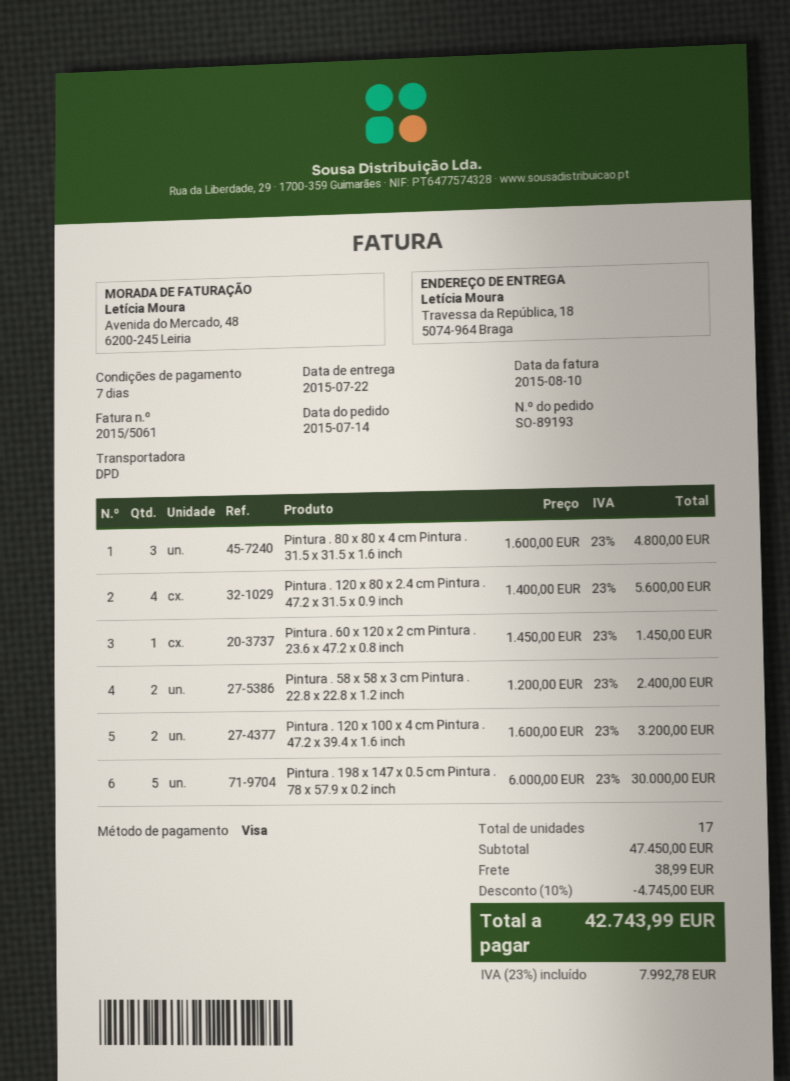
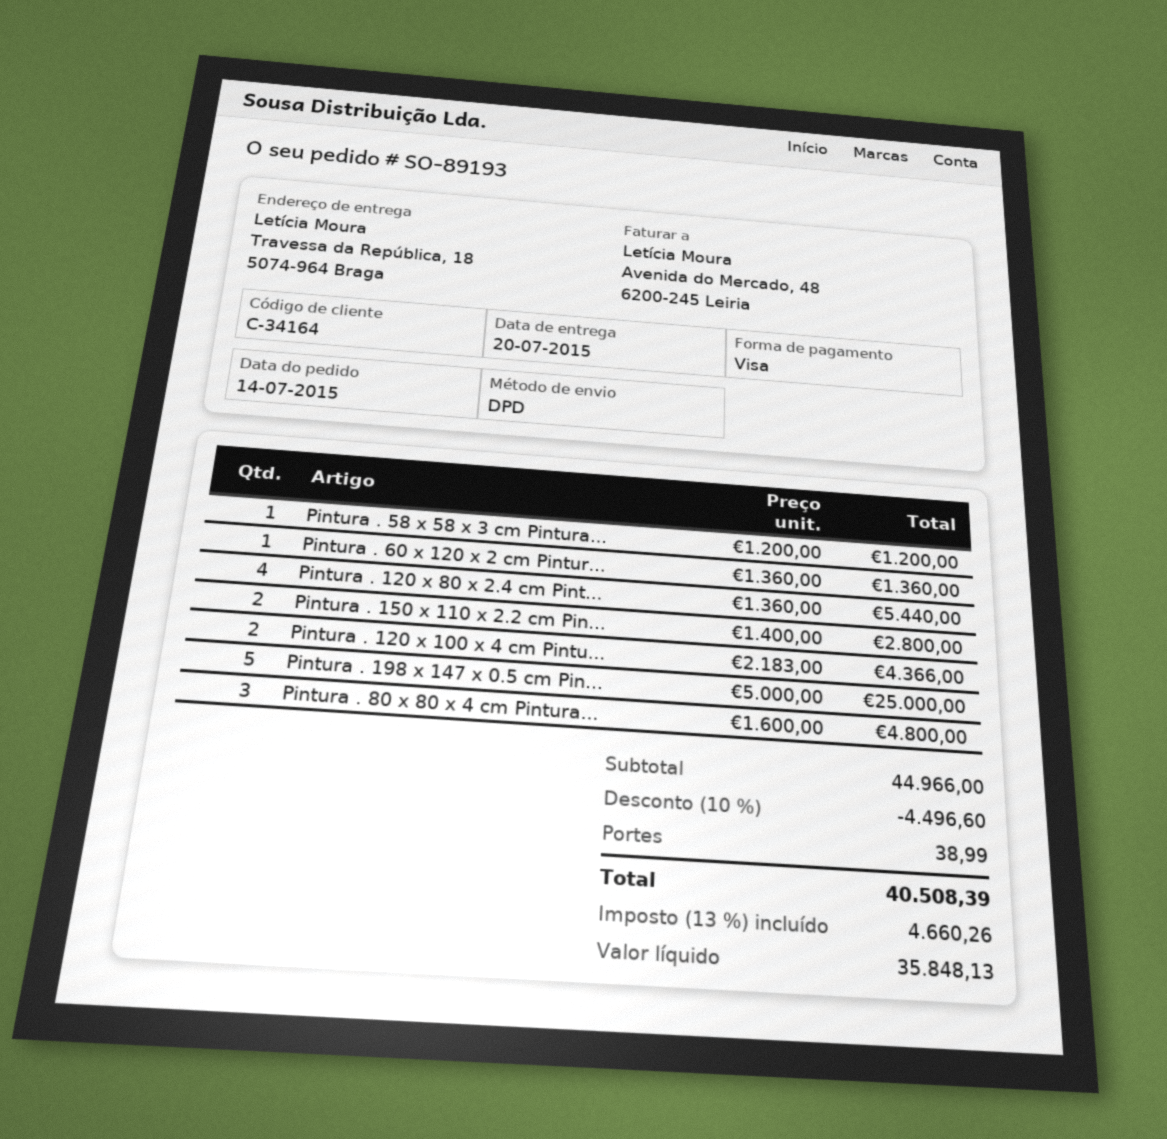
delivery date: 2015-07-22 -> 2015-07-20
Pintura . 120 x 80 x 2.4 cm Pintura . 47.2 x 31.5 x 0.9 inch: 4 x 1400.00 = 5600.00 -> 4 x 1360.00 = 5440.00
Pintura . 60 x 120 x 2 cm Pintura . 23.6 x 47.2 x 0.8 inch: 1 x 1450.00 = 1450.00 -> 1 x 1360.00 = 1360.00
Pintura . 58 x 58 x 3 cm Pintura . 22.8 x 22.8 x 1.2 inch: 2 x 1200.00 = 2400.00 -> 1 x 1200.00 = 1200.00
Pintura . 120 x 100 x 4 cm Pintura . 47.2 x 39.4 x 1.6 inch: 2 x 1600.00 = 3200.00 -> 2 x 2183.00 = 4366.00
Pintura . 198 x 147 x 0.5 cm Pintura . 78 x 57.9 x 0.2 inch: 5 x 6000.00 = 30000.00 -> 5 x 5000.00 = 25000.00
Pintura . 150 x 110 x 2.2 cm Pin...: none -> 2 x 1400.00 = 2800.00
subtotal: 47450.00 -> 44966.00
discount: 10% = 4745.00 -> 10% = 4496.60
tax: 23% = 7992.78 -> 13% = 4660.26
total: 42743.99 -> 40508.39

